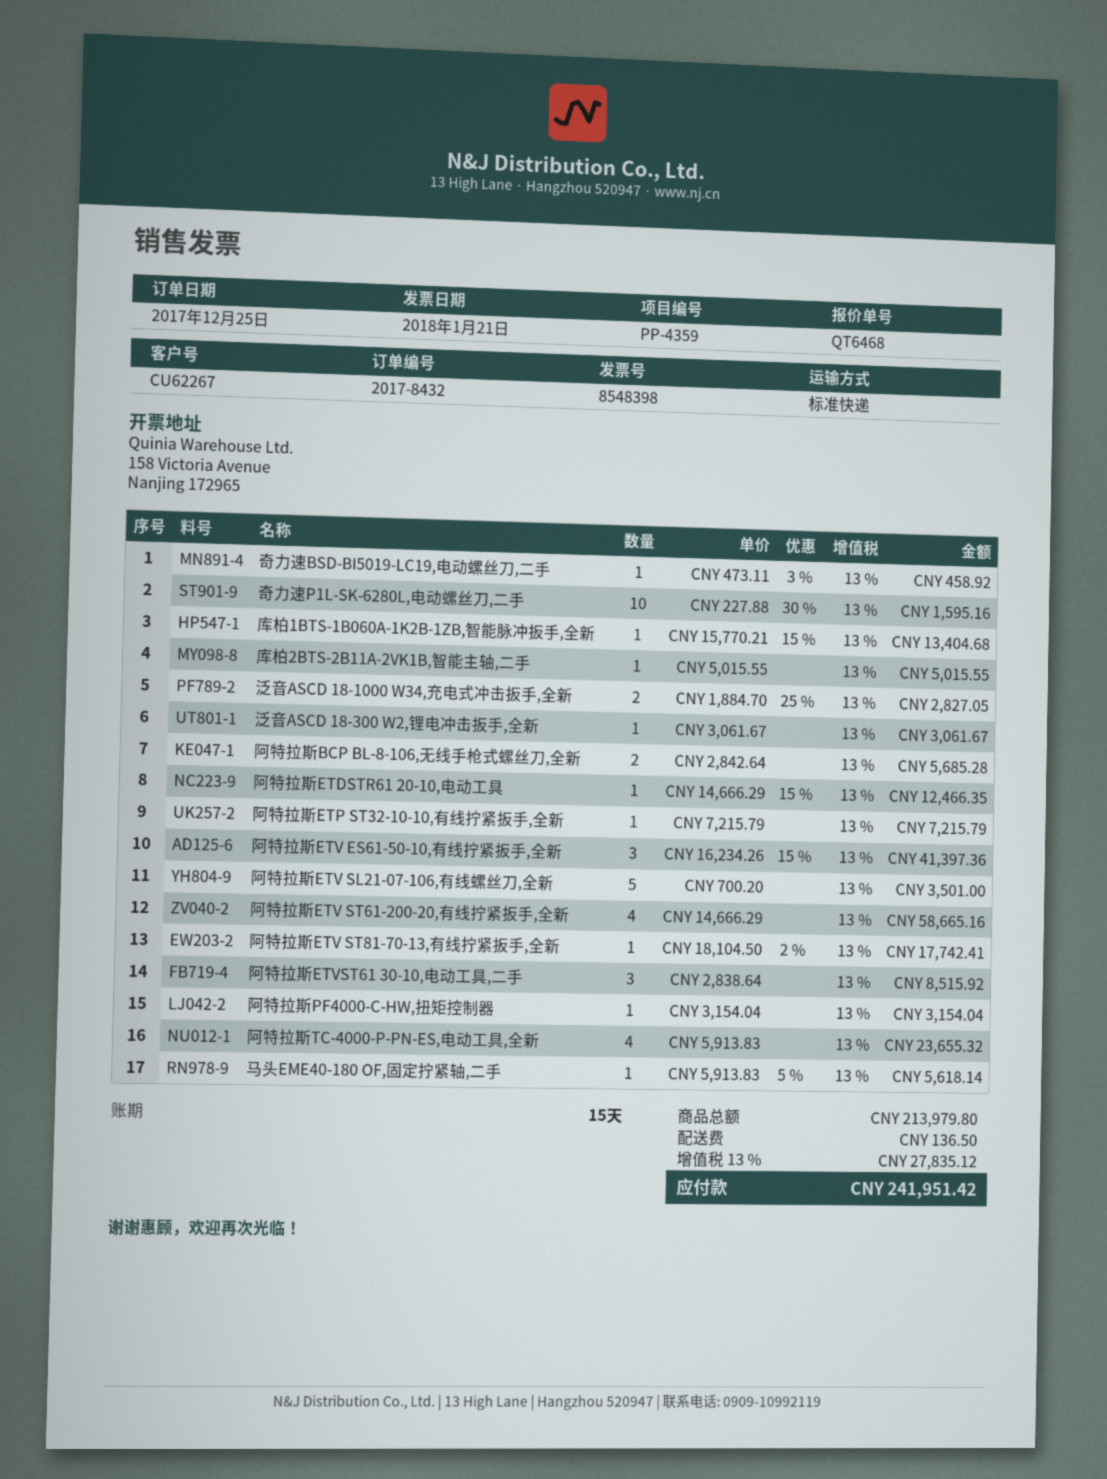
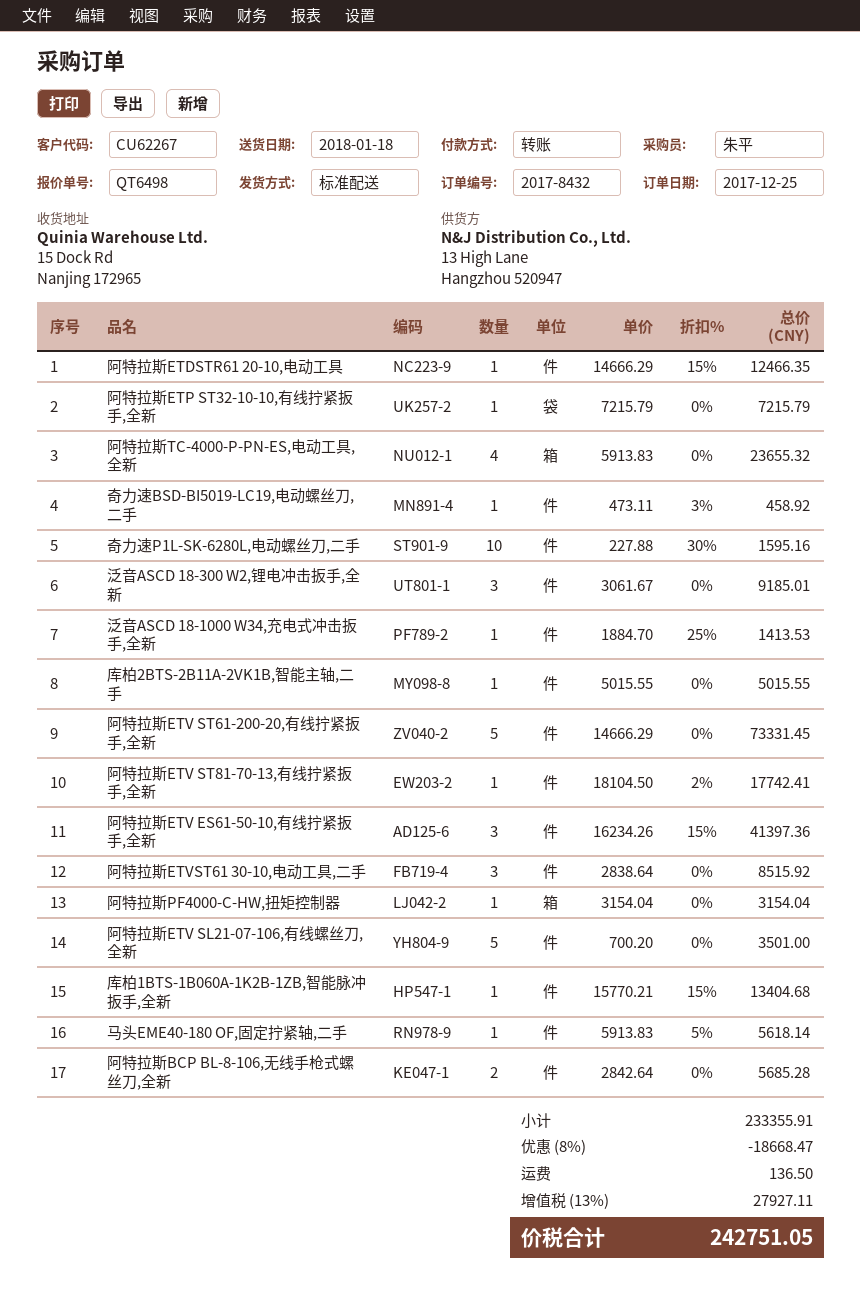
quote number: QT6468 -> QT6498
泛音ASCD 18-1000 W34,充电式冲击扳手,全新: 2 x 1884.70 - 25% = 2827.05 -> 1 x 1884.70 - 25% = 1413.53
泛音ASCD 18-300 W2,锂电冲击扳手,全新: 1 x 3061.67 = 3061.67 -> 3 x 3061.67 = 9185.01
阿特拉斯ETV ST61-200-20,有线拧紧扳手,全新: 4 x 14666.29 = 58665.16 -> 5 x 14666.29 = 73331.45
subtotal: 213979.80 -> 233355.91
discount: none -> 8% = 18668.47
tax: 13% = 27835.12 -> 13% = 27927.11
total: 241951.42 -> 242751.05

